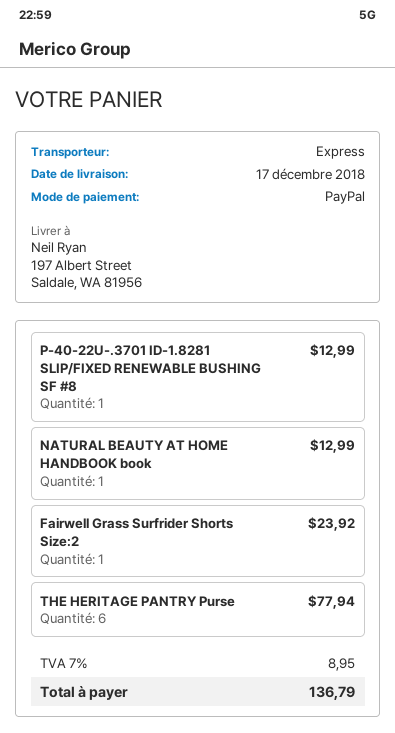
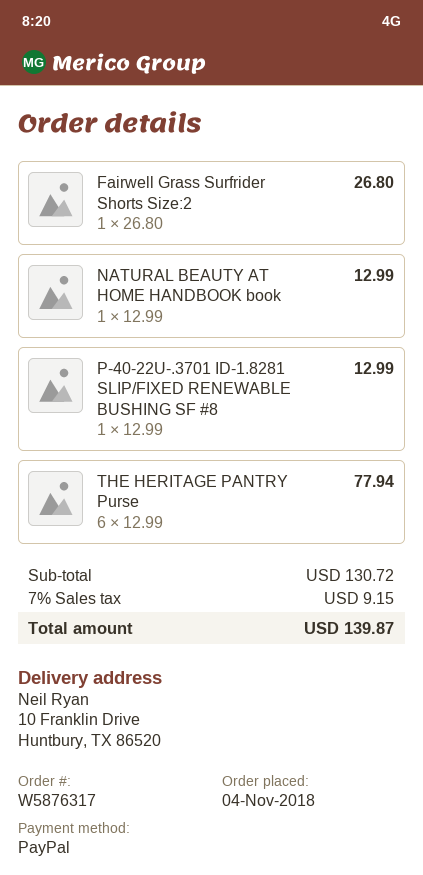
ship to: 197 Albert Street, Saldale, WA 81956 -> 10 Franklin Drive, Huntbury, TX 86520
Fairwell Grass Surfrider Shorts Size:2: 1 for 23.92 -> 1 for 26.80
tax: 7% = 8.95 -> 7% = 9.15
total: 136.79 -> 139.87

